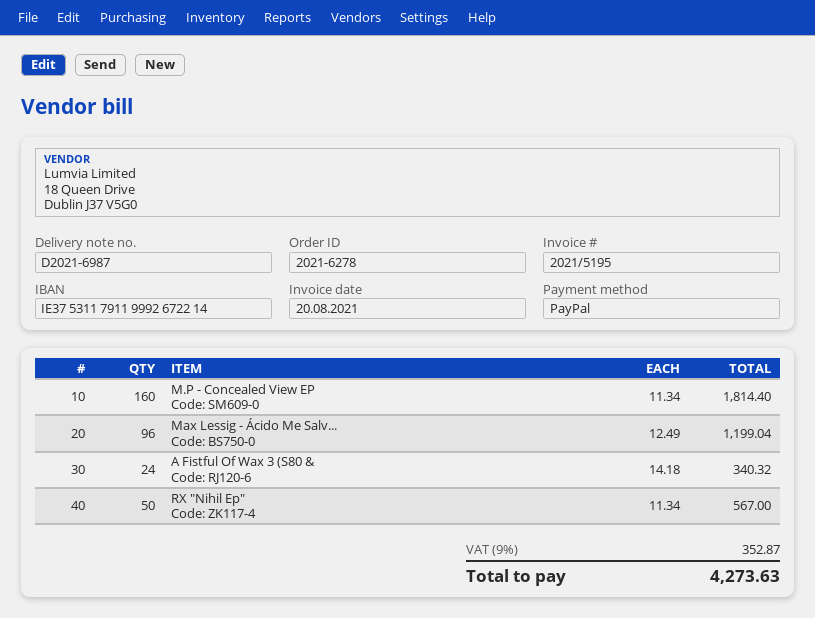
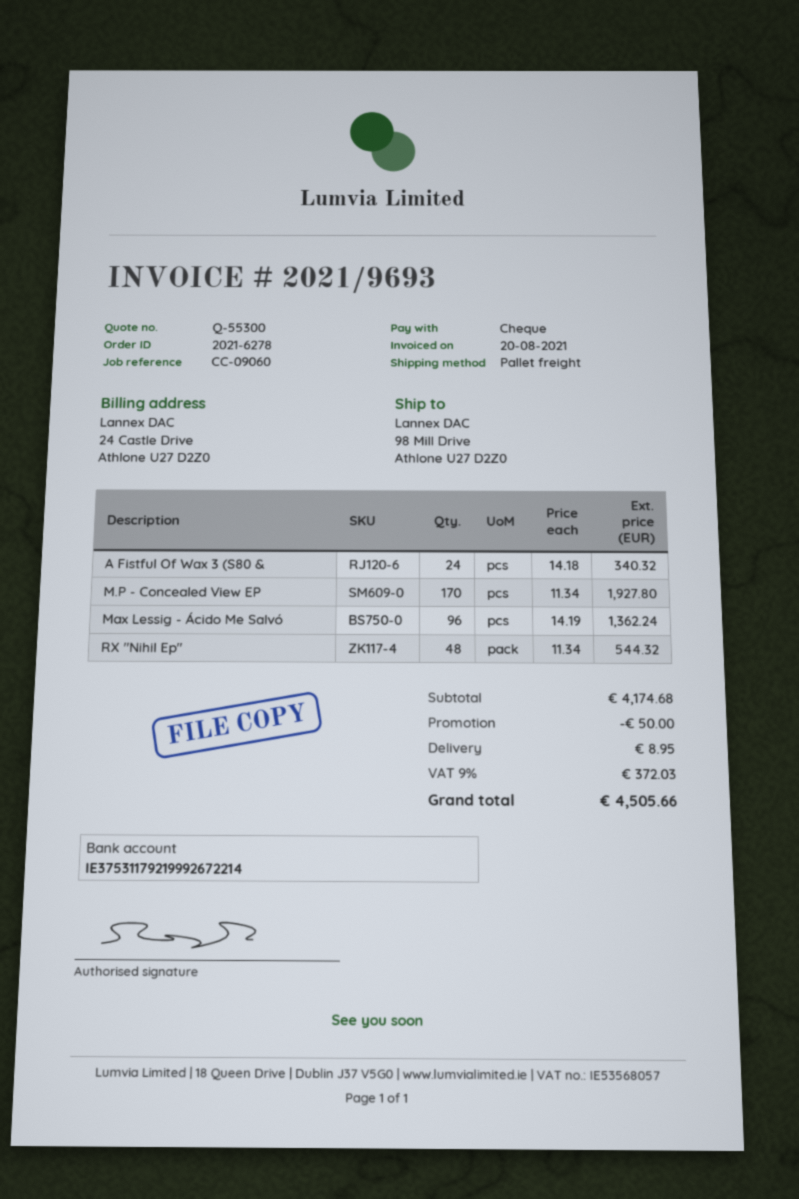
invoice number: 2021/5195 -> 2021/9693
payment method: PayPal -> cheque
bank account: IE37531179119992672214 -> IE37531179219992672214
M.P - Concealed View EP: 160 x 11.34 = 1814.40 -> 170 x 11.34 = 1927.80
Max Lessig - Ácido Me Salv...: 96 x 12.49 = 1199.04 -> 96 x 14.19 = 1362.24
RX "Nihil Ep": 50 x 11.34 = 567.00 -> 48 x 11.34 = 544.32
discount: none -> 50.00
shipping: none -> 8.95
tax: 9% = 352.87 -> 9% = 372.03
total: 4273.63 -> 4505.66

